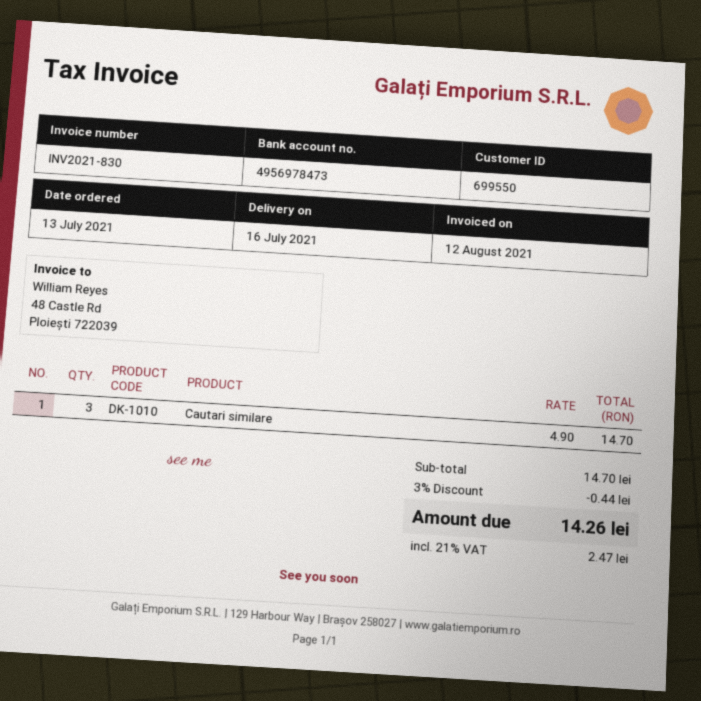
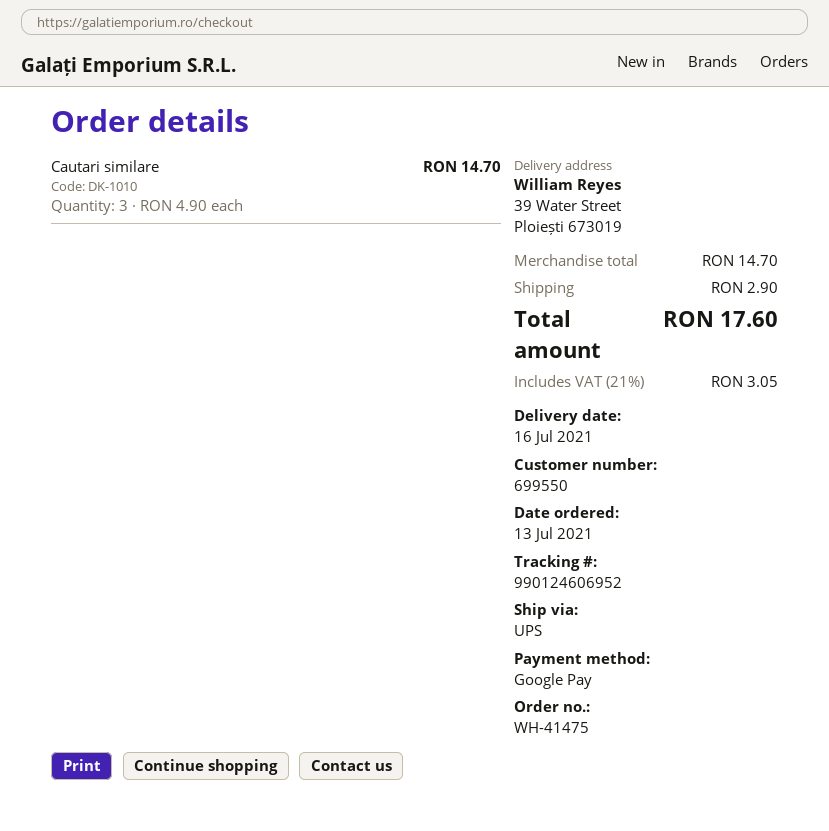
discount: 3% = 0.44 -> none
shipping: none -> 2.90
tax: 21% = 2.47 -> 21% = 3.05
total: 14.26 -> 17.60

